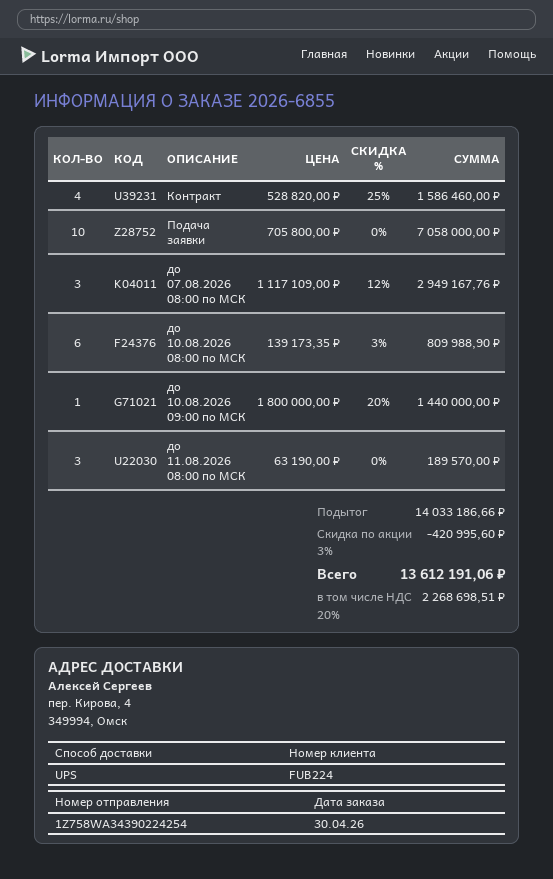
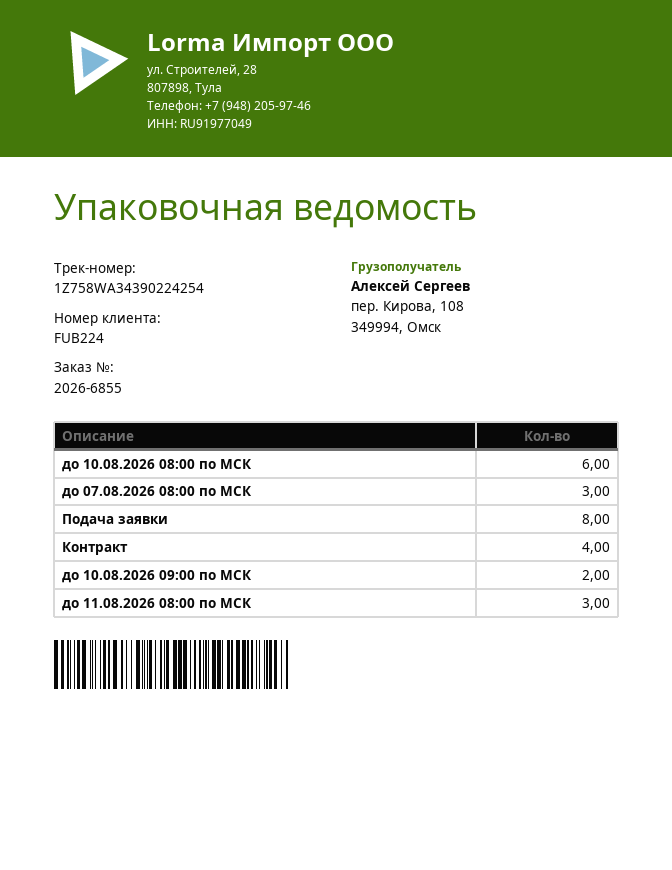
ship to: пер. Кирова, 4, 349994, Омск -> пер. Кирова, 108, 349994, Омск
Подача заявки: 10 -> 8
до 10.08.2026 09:00 по МСК: 1 -> 2

